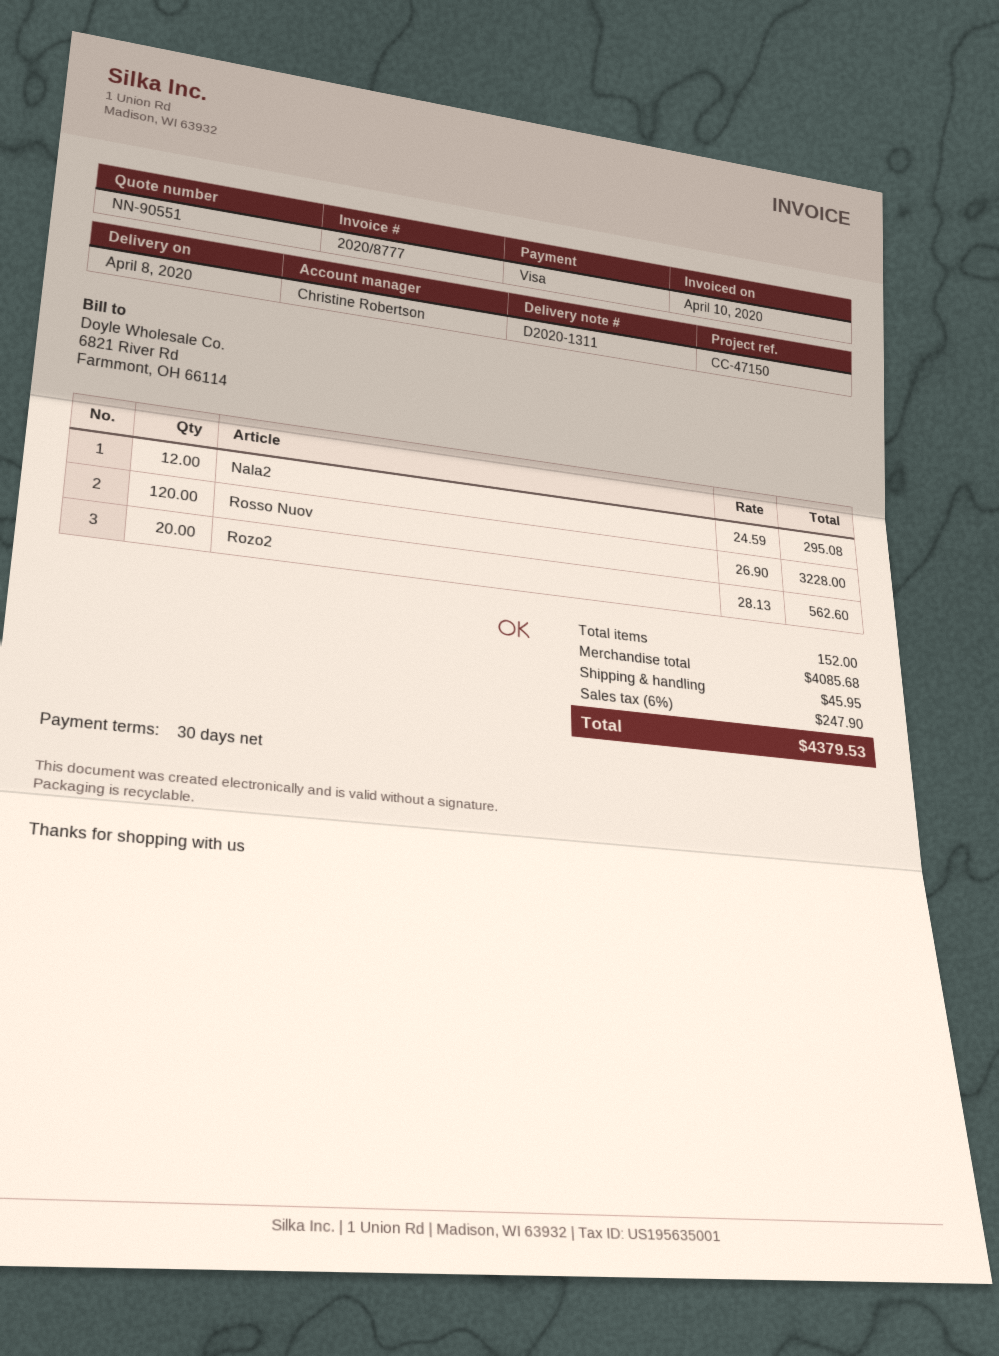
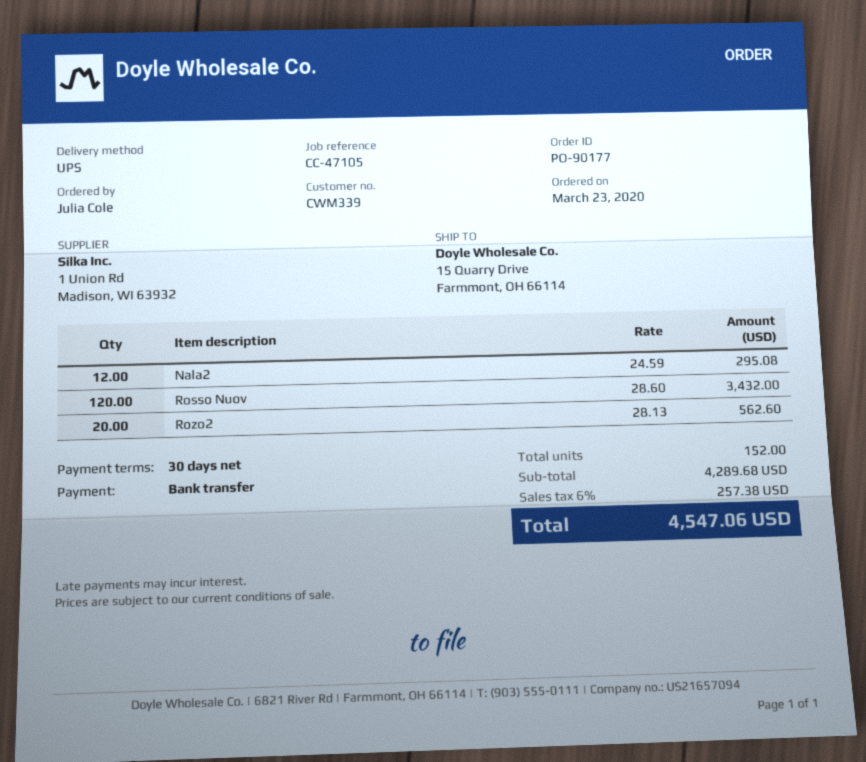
reference: CC-47150 -> CC-47105
payment method: Visa -> bank transfer
Rosso Nuov: 120 x 26.90 = 3228.00 -> 120 x 28.60 = 3432.00
subtotal: 4085.68 -> 4289.68
shipping: 45.95 -> none
tax: 6% = 247.90 -> 6% = 257.38
total: 4379.53 -> 4547.06

